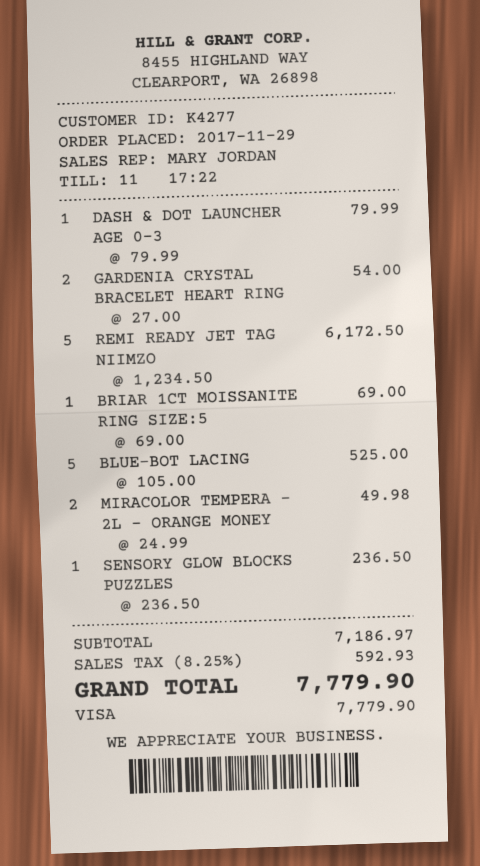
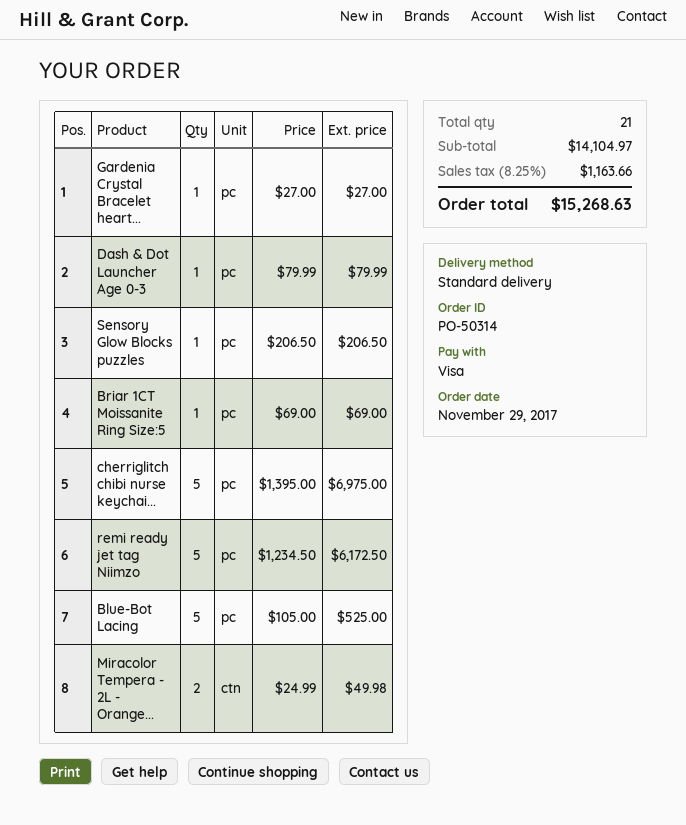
GARDENIA CRYSTAL BRACELET HEART RING: 2 x 27.00 = 54.00 -> 1 x 27.00 = 27.00
SENSORY GLOW BLOCKS PUZZLES: 1 x 236.50 = 236.50 -> 1 x 206.50 = 206.50
cherriglitch chibi nurse keychai...: none -> 5 x 1395.00 = 6975.00
subtotal: 7186.97 -> 14104.97
tax: 8.25% = 592.93 -> 8.25% = 1163.66
total: 7779.90 -> 15268.63

